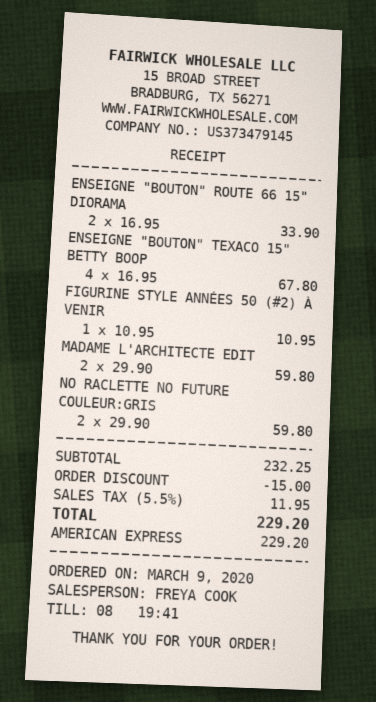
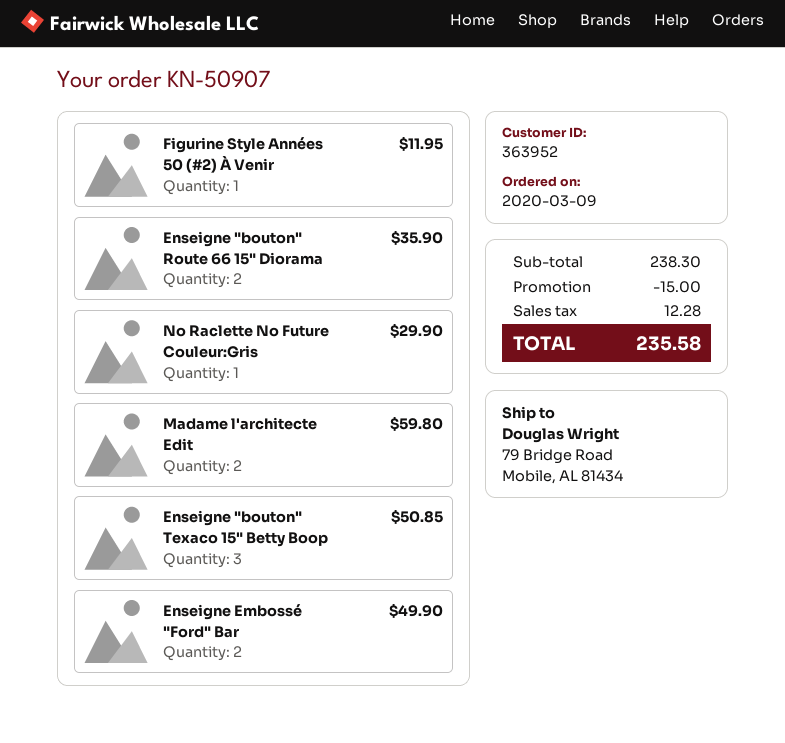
ENSEIGNE "BOUTON" ROUTE 66 15" DIORAMA: 2 for 33.90 -> 2 for 35.90
ENSEIGNE "BOUTON" TEXACO 15" BETTY BOOP: 4 for 67.80 -> 3 for 50.85
FIGURINE STYLE ANNÉES 50 (#2) À VENIR: 1 for 10.95 -> 1 for 11.95
NO RACLETTE NO FUTURE COULEUR:GRIS: 2 for 59.80 -> 1 for 29.90
Enseigne Embossé "Ford" Bar: none -> 2 for 49.90
subtotal: 232.25 -> 238.30
tax: 11.95 -> 12.28
total: 229.20 -> 235.58

